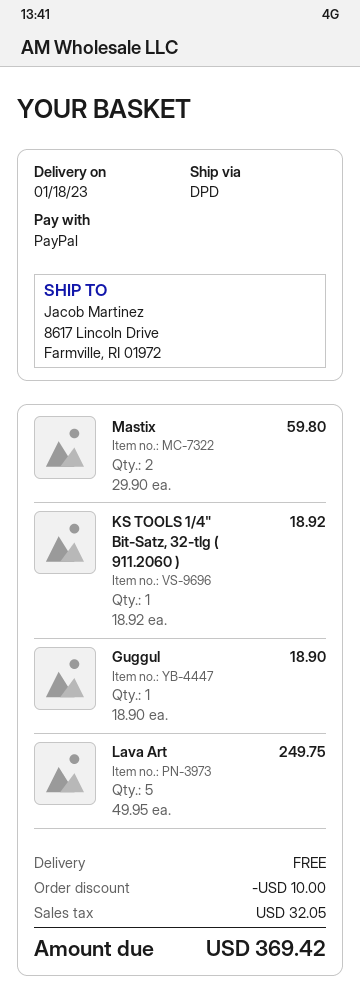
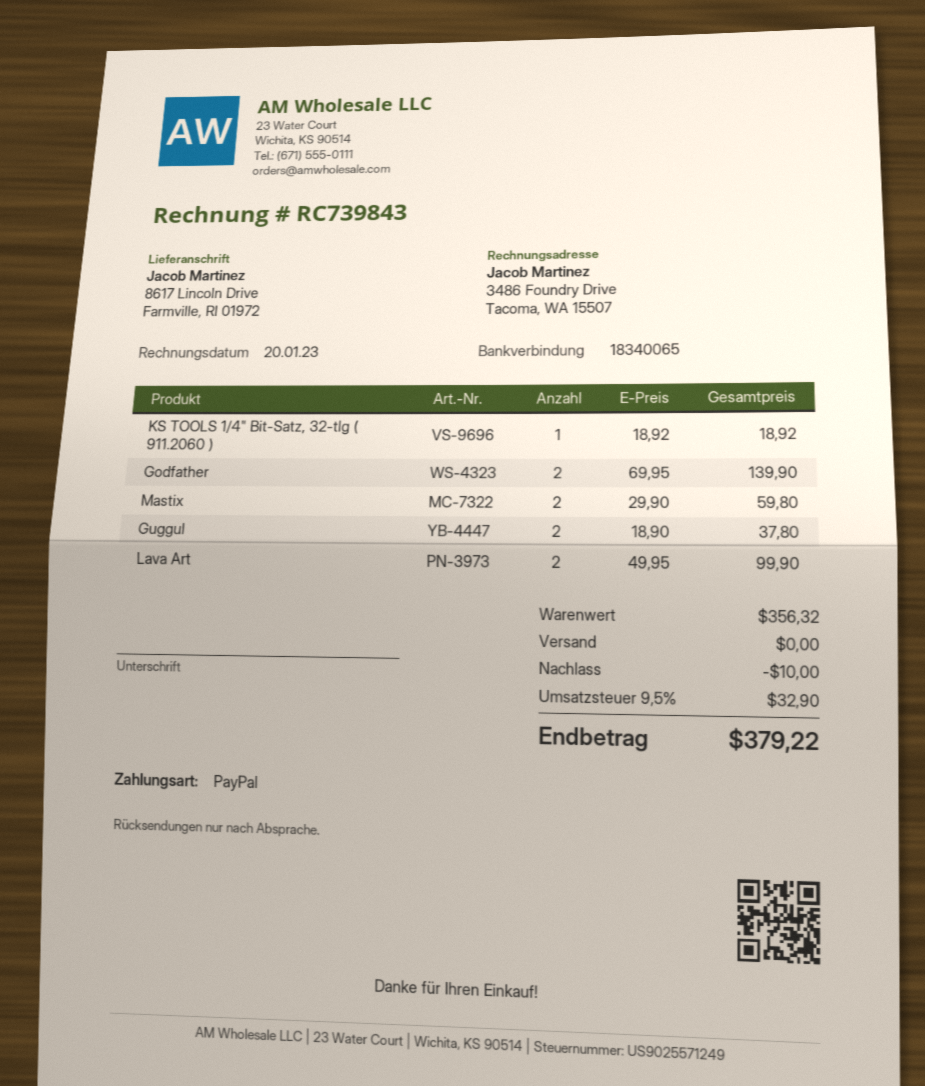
Guggul: 1 x 18.90 = 18.90 -> 2 x 18.90 = 37.80
Lava Art: 5 x 49.95 = 249.75 -> 2 x 49.95 = 99.90
Godfather: none -> 2 x 69.95 = 139.90
tax: 32.05 -> 32.90
total: 369.42 -> 379.22

